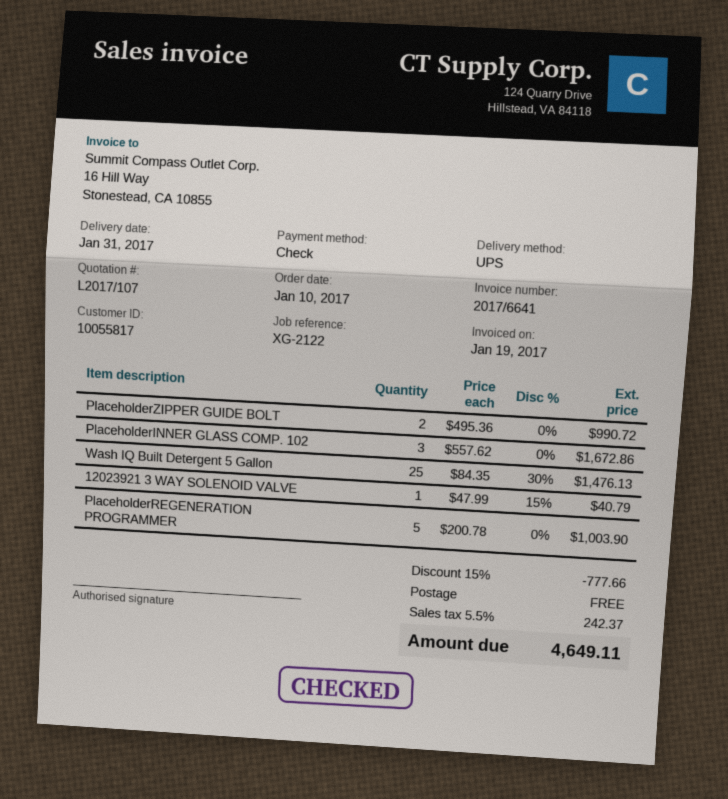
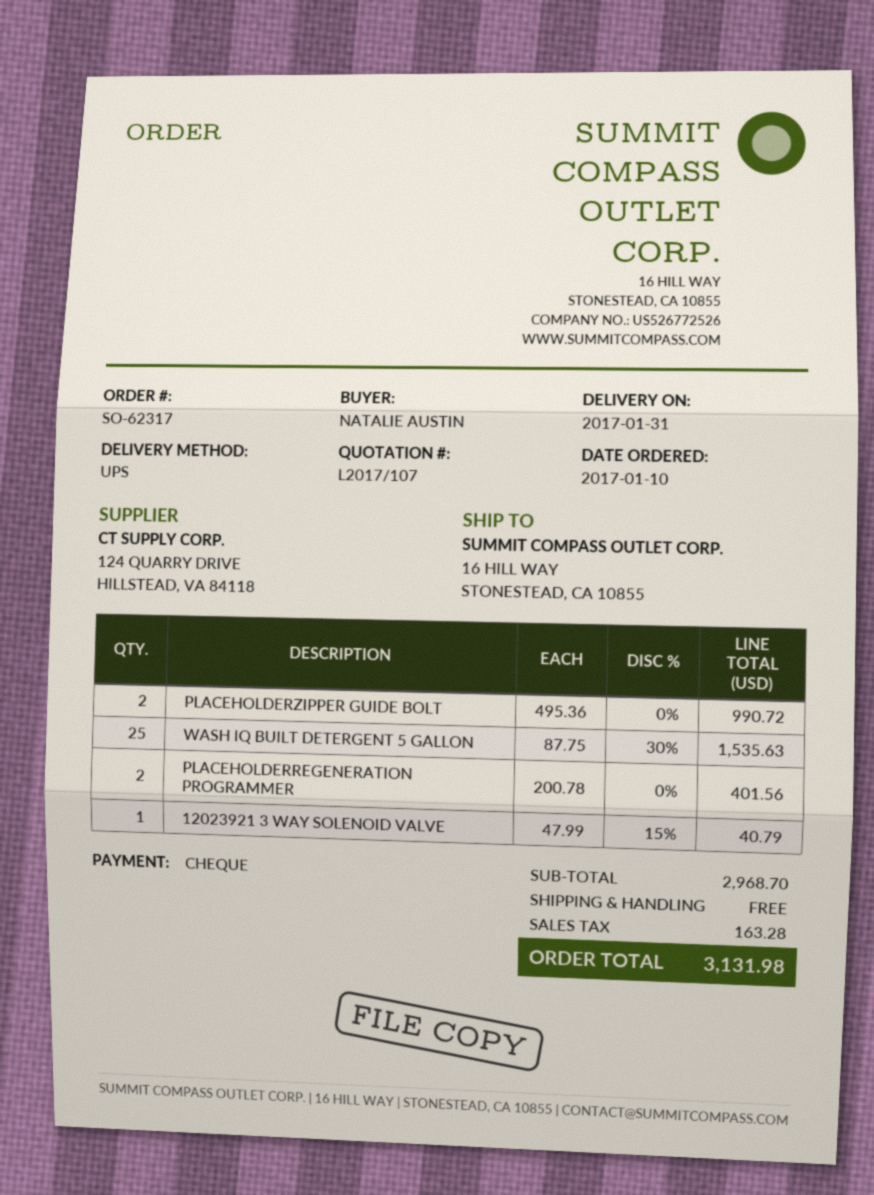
PlaceholderINNER GLASS COMP. 102: 3 x 557.62 = 1672.86 -> none
Wash IQ Built Detergent 5 Gallon: 25 x 84.35 - 30% = 1476.13 -> 25 x 87.75 - 30% = 1535.63
PlaceholderREGENERATION PROGRAMMER: 5 x 200.78 = 1003.90 -> 2 x 200.78 = 401.56
discount: 15% = 777.66 -> none
tax: 242.37 -> 163.28
total: 4649.11 -> 3131.98

